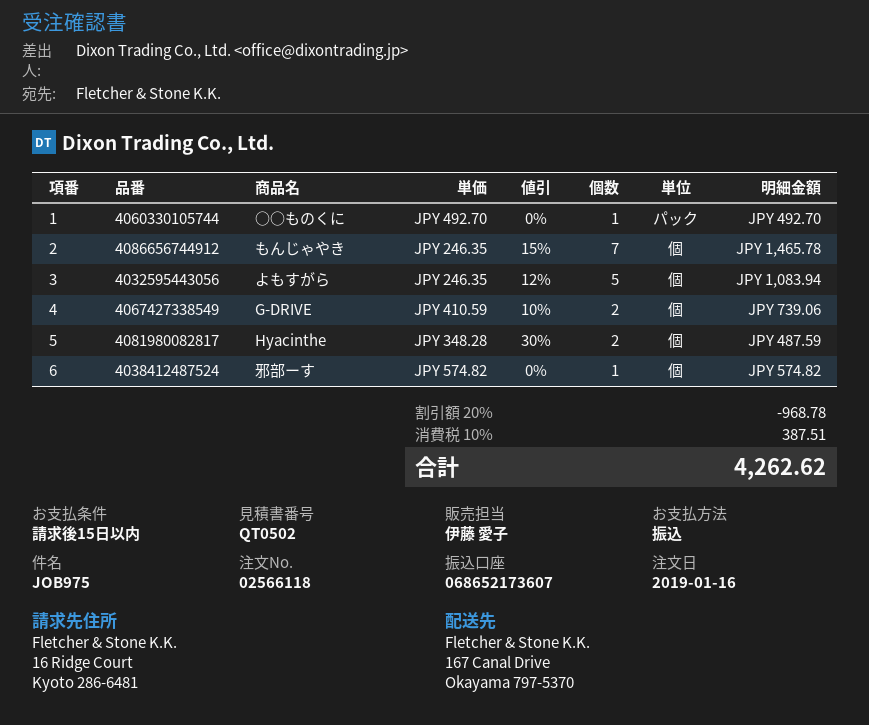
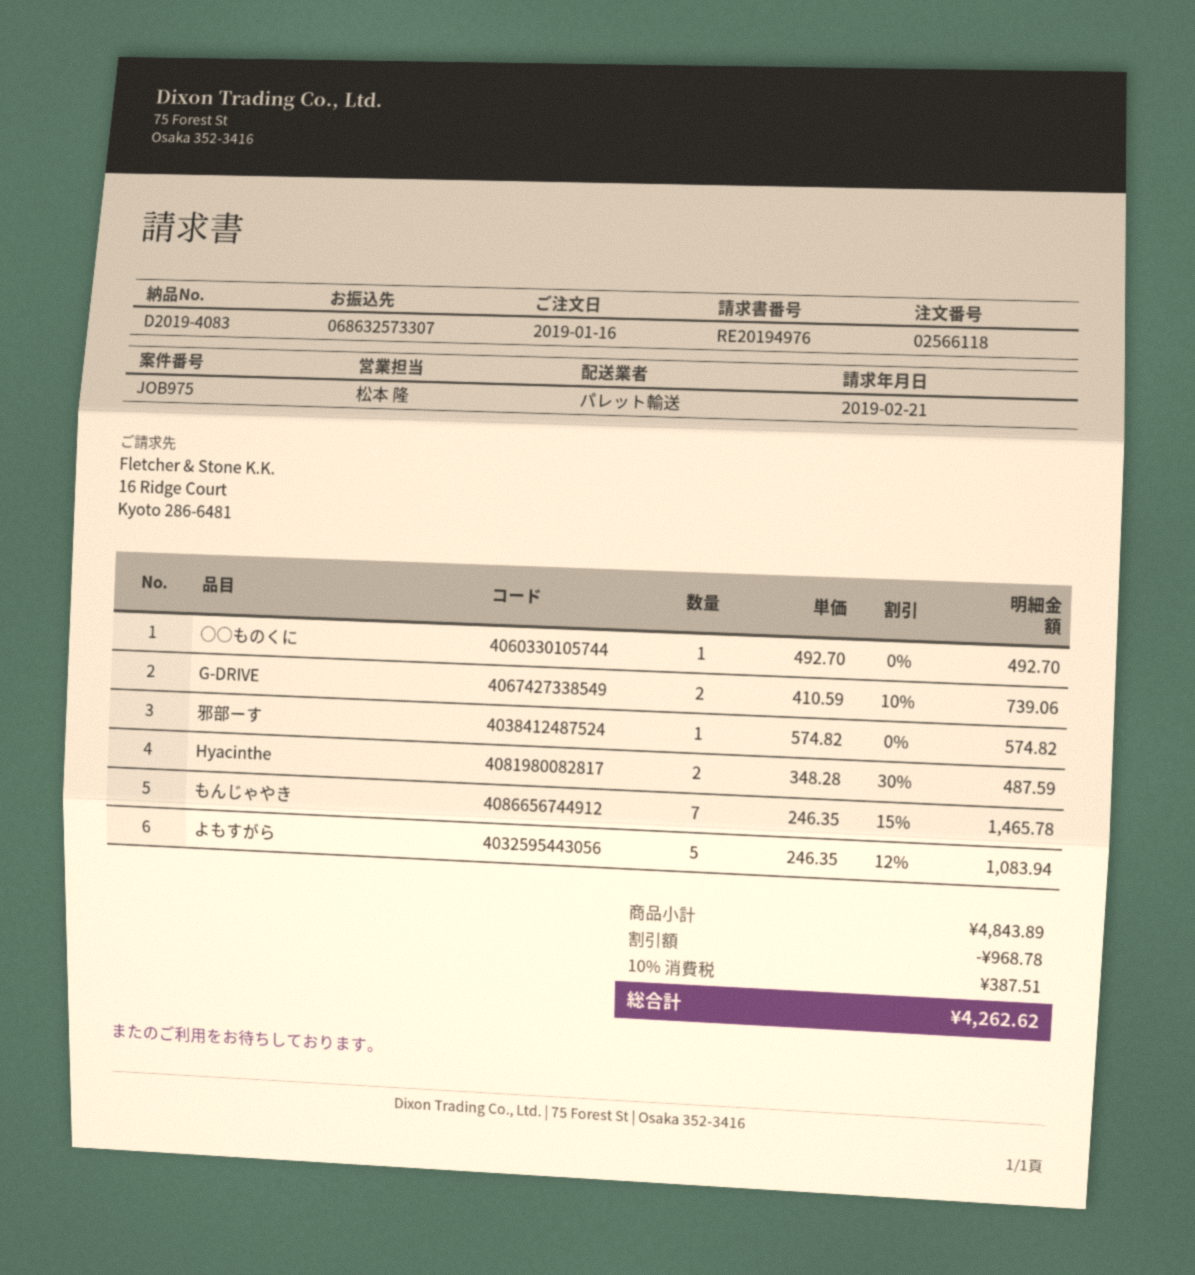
sales rep: 伊藤 愛子 -> 松本 隆
bank account: 068652173607 -> 068632573307

